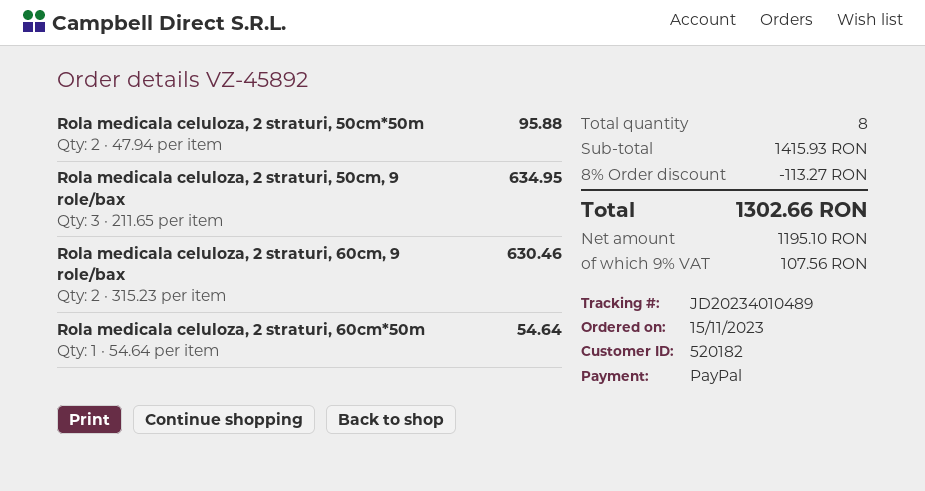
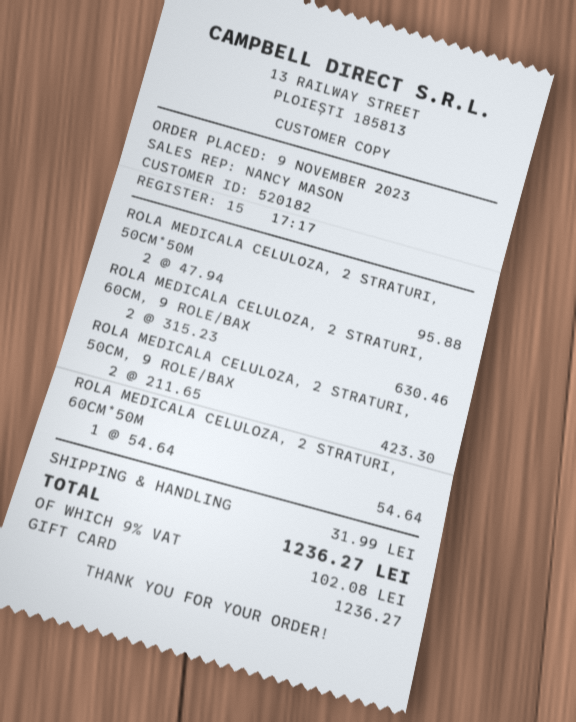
order date: 2023-11-15 -> 2023-11-09
payment method: PayPal -> gift card
Rola medicala celuloza, 2 straturi, 50cm, 9 role/bax: 3 x 211.65 = 634.95 -> 2 x 211.65 = 423.30
discount: 8% = 113.27 -> none
shipping: none -> 31.99
tax: 9% = 107.56 -> 9% = 102.08
total: 1302.66 -> 1236.27

